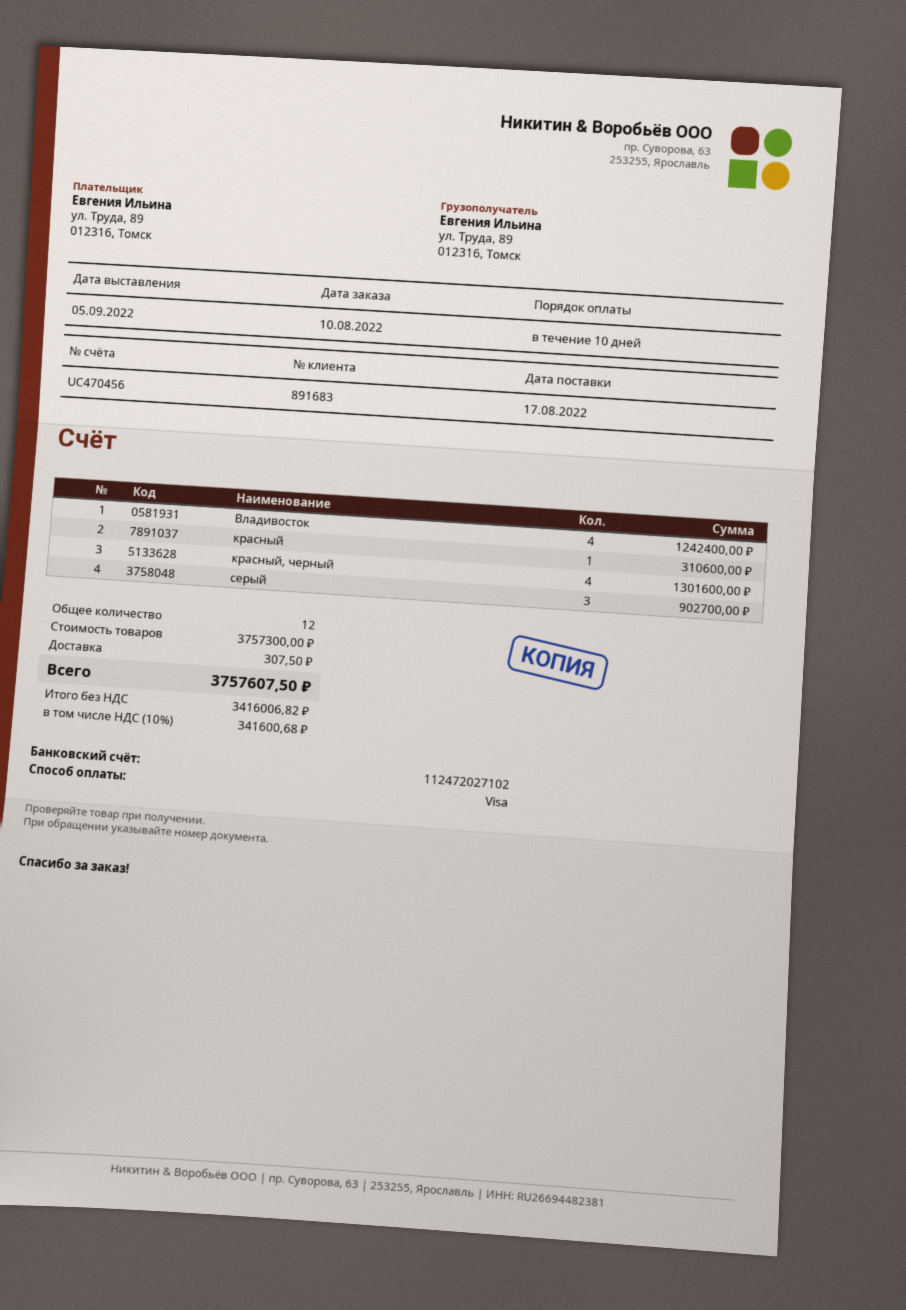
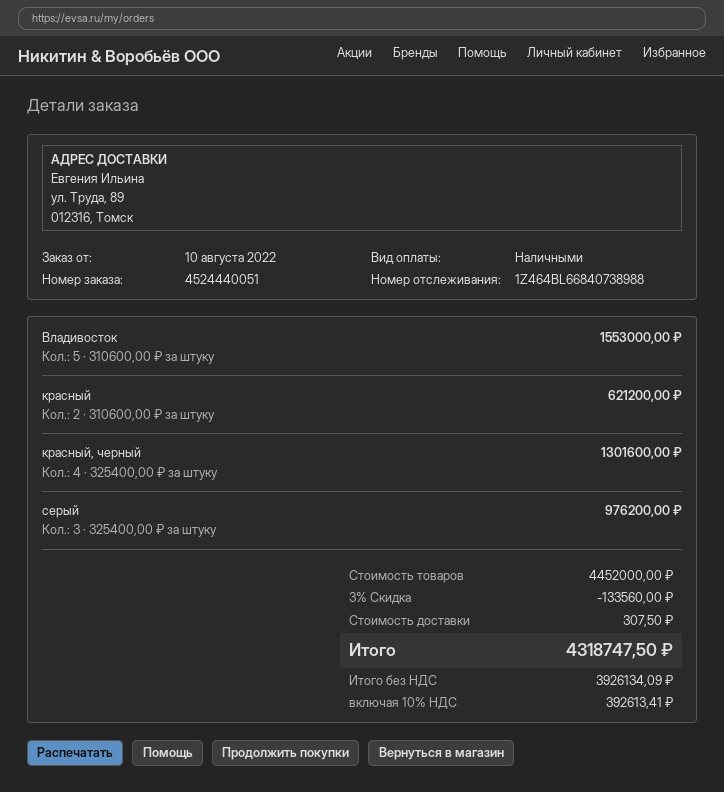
payment method: Visa -> cash
Владивосток: 4 for 1242400.00 -> 5 for 1553000.00
красный: 1 for 310600.00 -> 2 for 621200.00
серый: 3 for 902700.00 -> 3 for 976200.00
subtotal: 3757300.00 -> 4452000.00
discount: none -> 3% = 133560.00
net: 3416006.82 -> 3926134.09
tax: 10% = 341600.68 -> 10% = 392613.41
total: 3757607.50 -> 4318747.50

